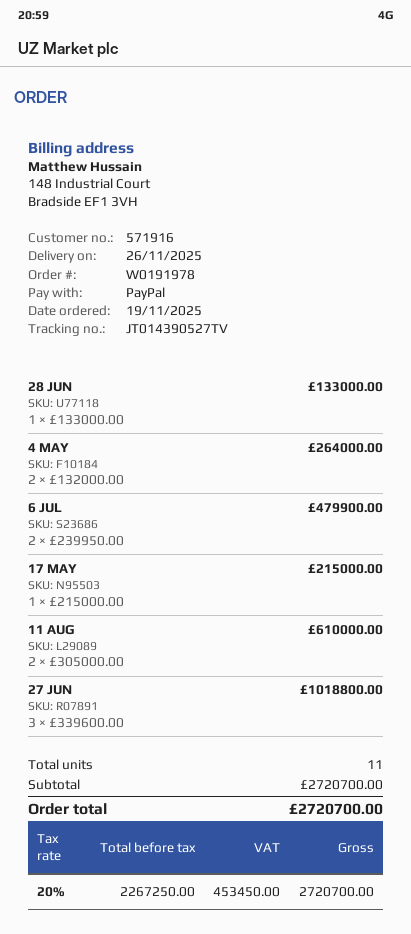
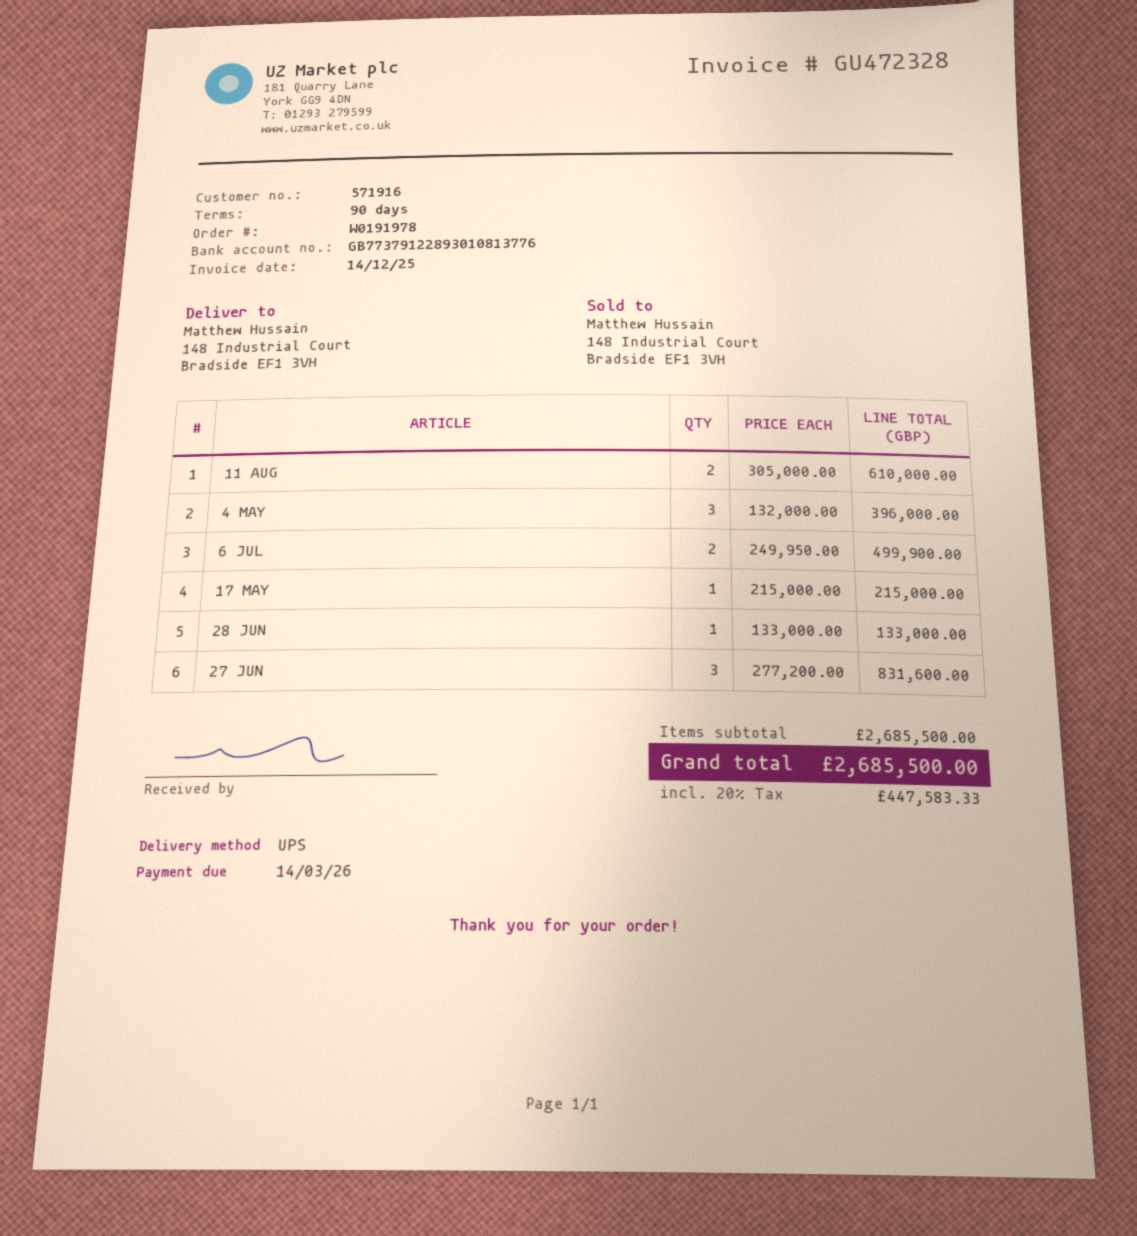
4 MAY: 2 x 132000.00 = 264000.00 -> 3 x 132000.00 = 396000.00
6 JUL: 2 x 239950.00 = 479900.00 -> 2 x 249950.00 = 499900.00
27 JUN: 3 x 339600.00 = 1018800.00 -> 3 x 277200.00 = 831600.00
subtotal: 2720700.00 -> 2685500.00
tax: 20% = 453450.00 -> 20% = 447583.33
total: 2720700.00 -> 2685500.00

